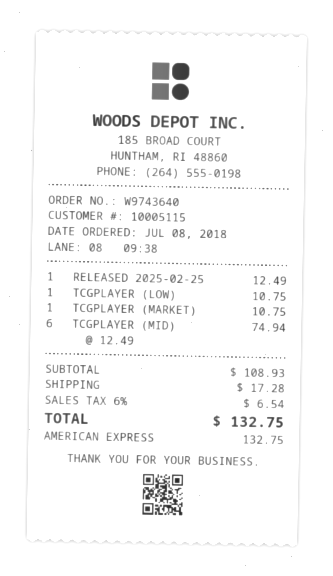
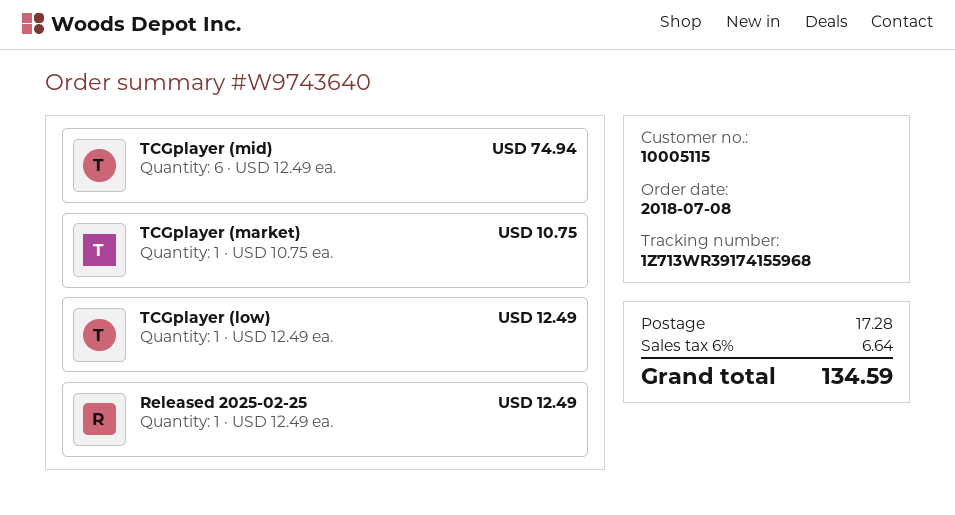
TCGPLAYER (LOW): 1 x 10.75 = 10.75 -> 1 x 12.49 = 12.49
tax: 6% = 6.54 -> 6% = 6.64
total: 132.75 -> 134.59

